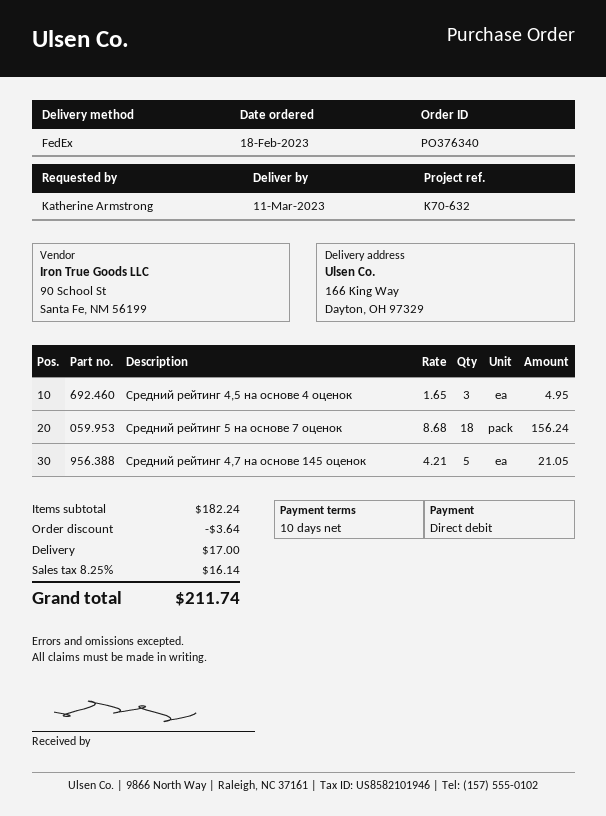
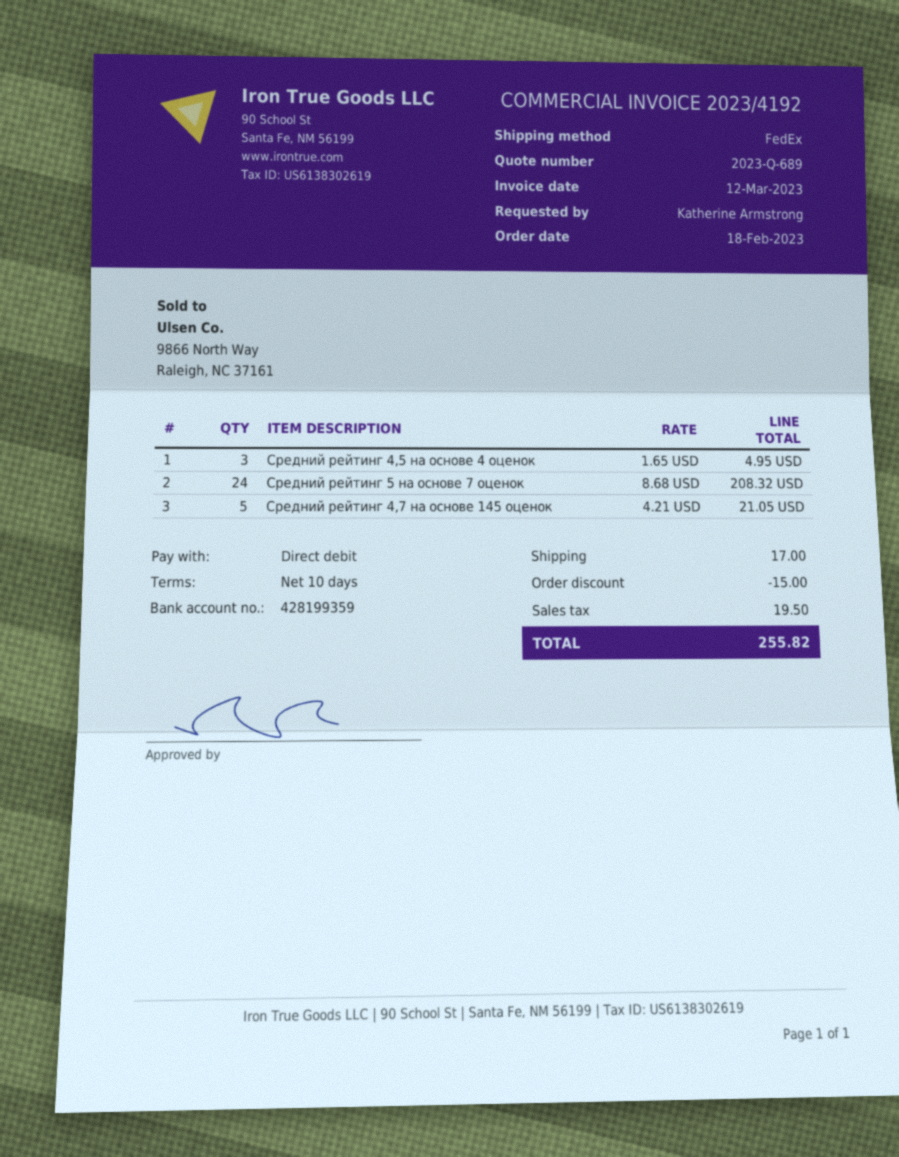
Средний рейтинг 5 на основе 7 оценок: 18 x 8.68 = 156.24 -> 24 x 8.68 = 208.32
discount: 3.64 -> 15.00
tax: 16.14 -> 19.50
total: 211.74 -> 255.82

